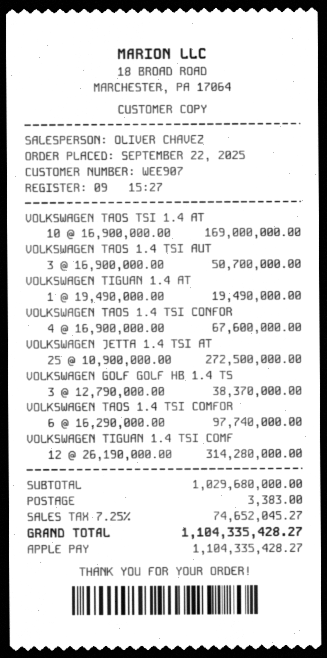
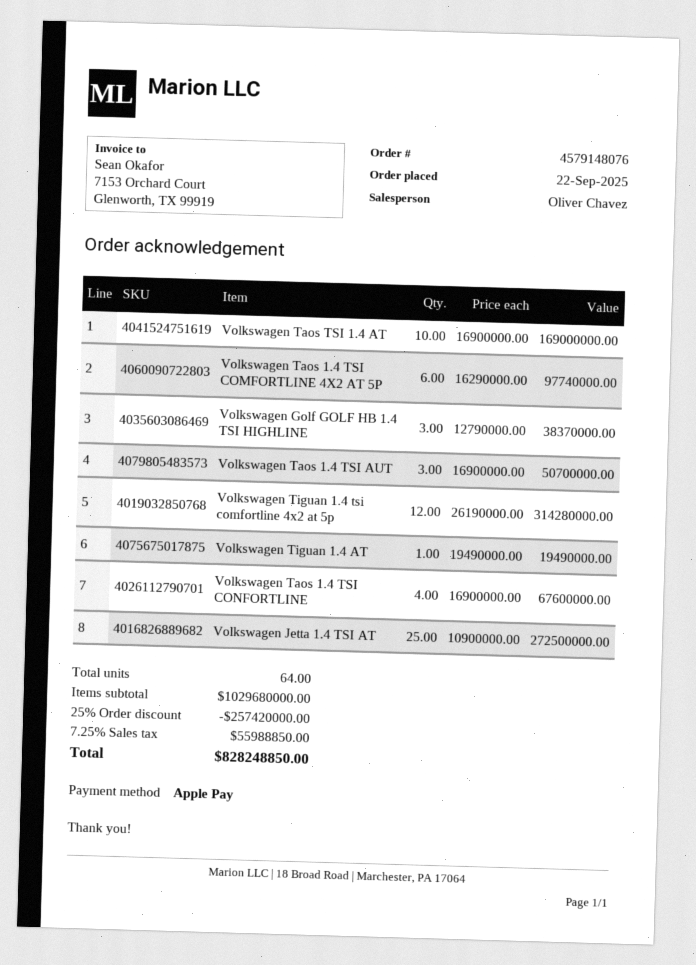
discount: none -> 25% = 257420000.00
shipping: 3383.00 -> none
tax: 7.25% = 74652045.27 -> 7.25% = 55988850.00
total: 1104335428.27 -> 828248850.00

